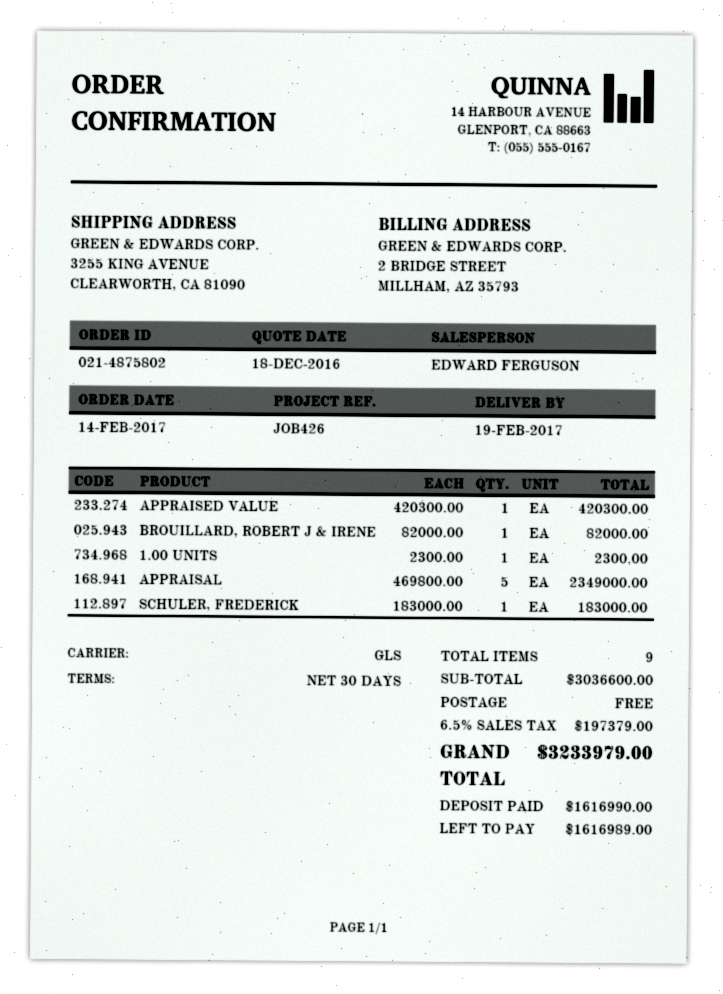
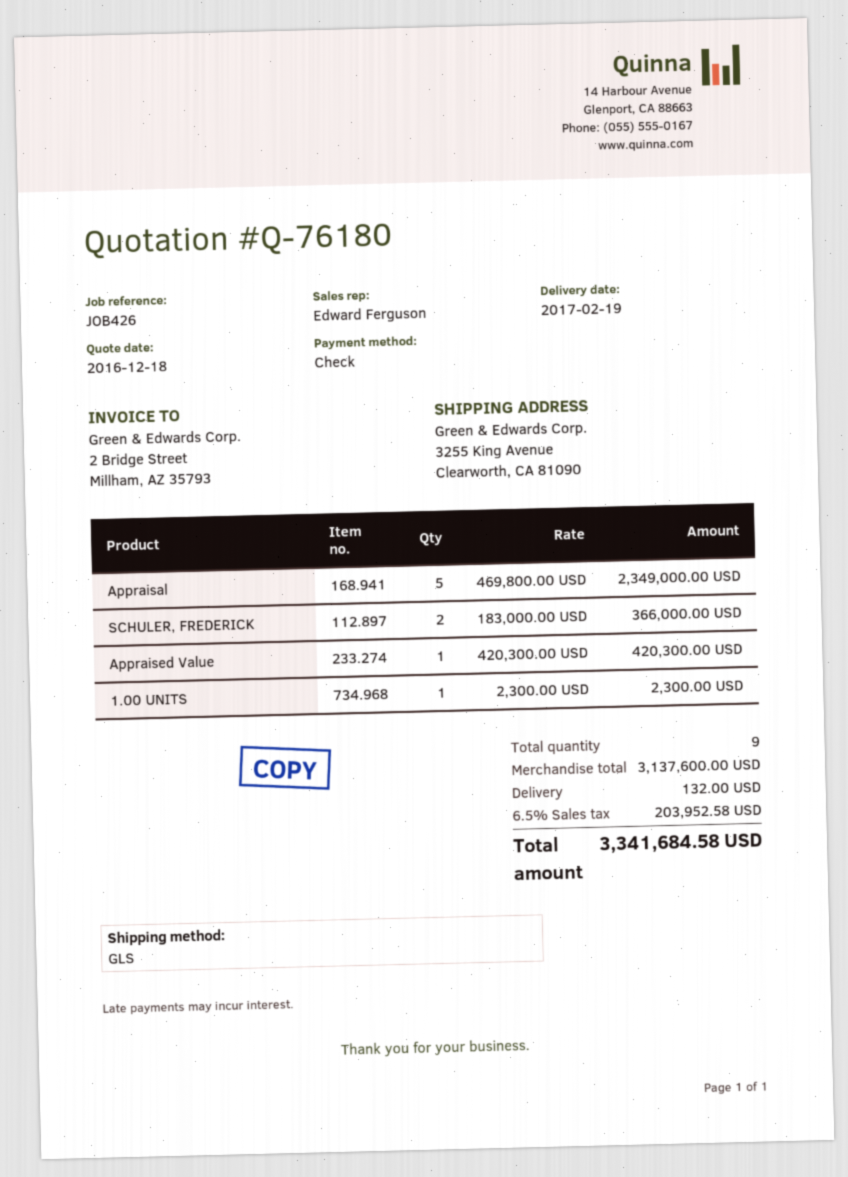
BROUILLARD, ROBERT J & IRENE: 1 x 82000.00 = 82000.00 -> none
SCHULER, FREDERICK: 1 x 183000.00 = 183000.00 -> 2 x 183000.00 = 366000.00
subtotal: 3036600.00 -> 3137600.00
shipping: 0.00 -> 132.00
tax: 6.5% = 197379.00 -> 6.5% = 203952.58
total: 3233979.00 -> 3341684.58

